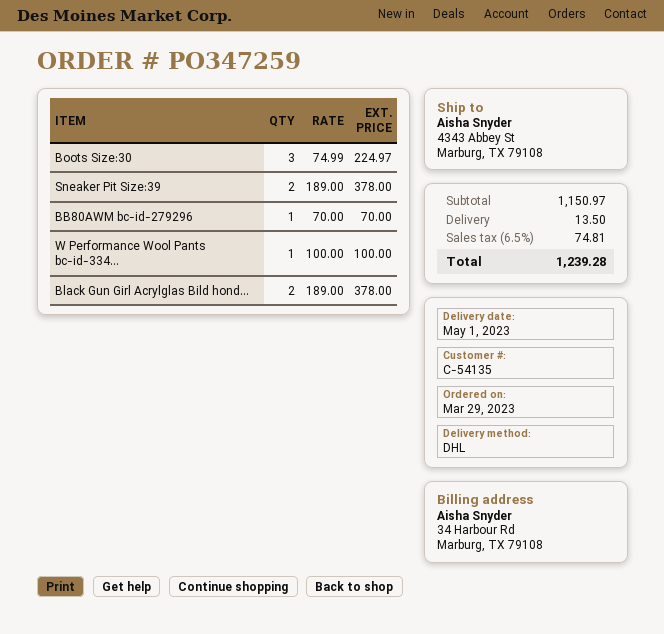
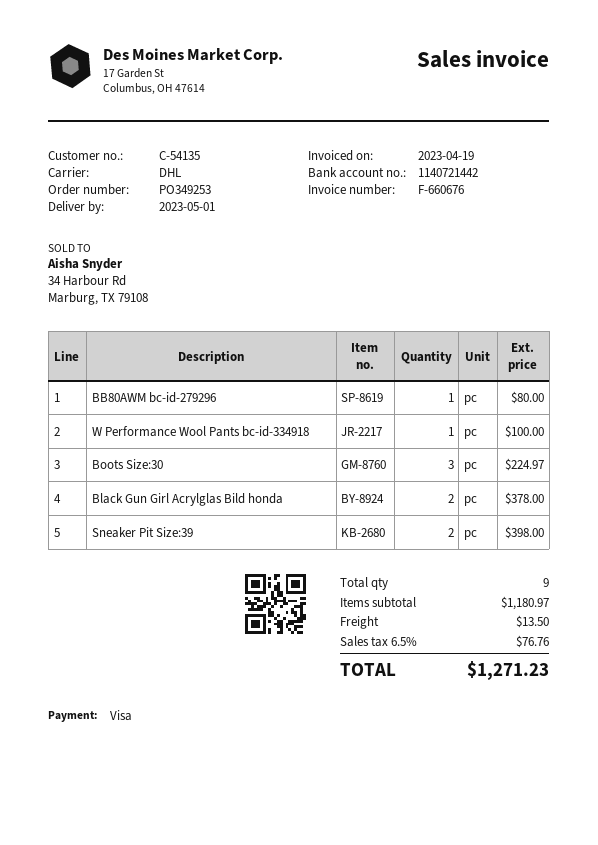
order number: PO347259 -> PO349253
Sneaker Pit Size:39: 2 for 378.00 -> 2 for 398.00
BB80AWM bc-id-279296: 1 for 70.00 -> 1 for 80.00
subtotal: 1150.97 -> 1180.97
tax: 6.5% = 74.81 -> 6.5% = 76.76
total: 1239.28 -> 1271.23

